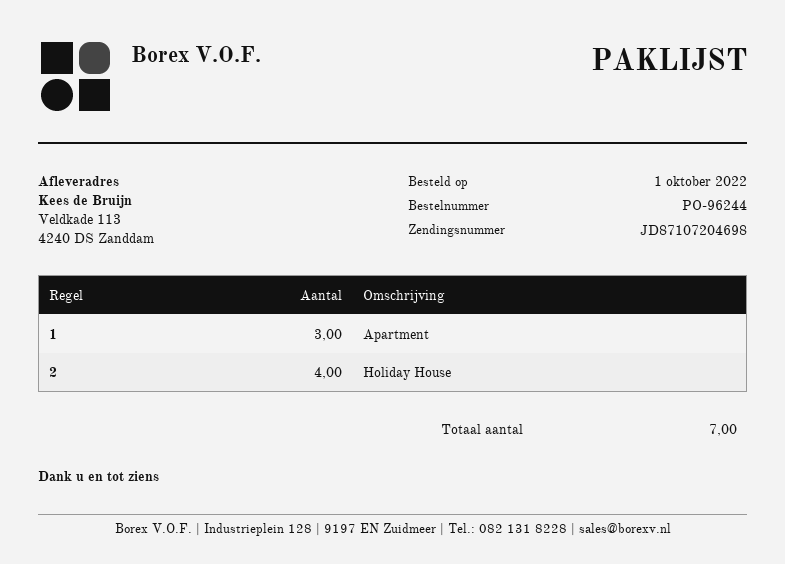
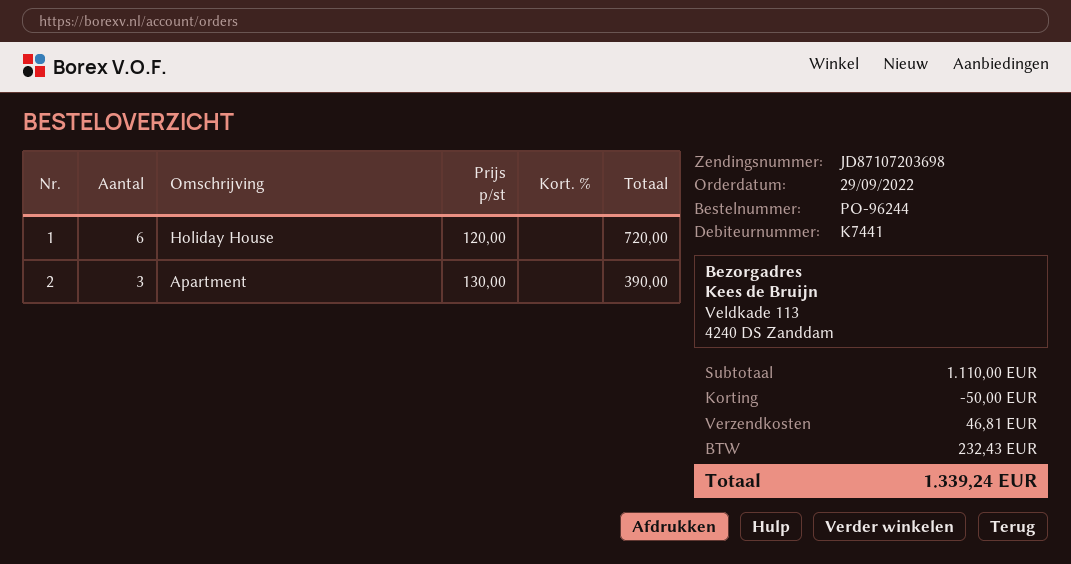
order date: 2022-10-01 -> 2022-09-29
tracking number: JD87107204698 -> JD87107203698
Holiday House: 4 -> 6

